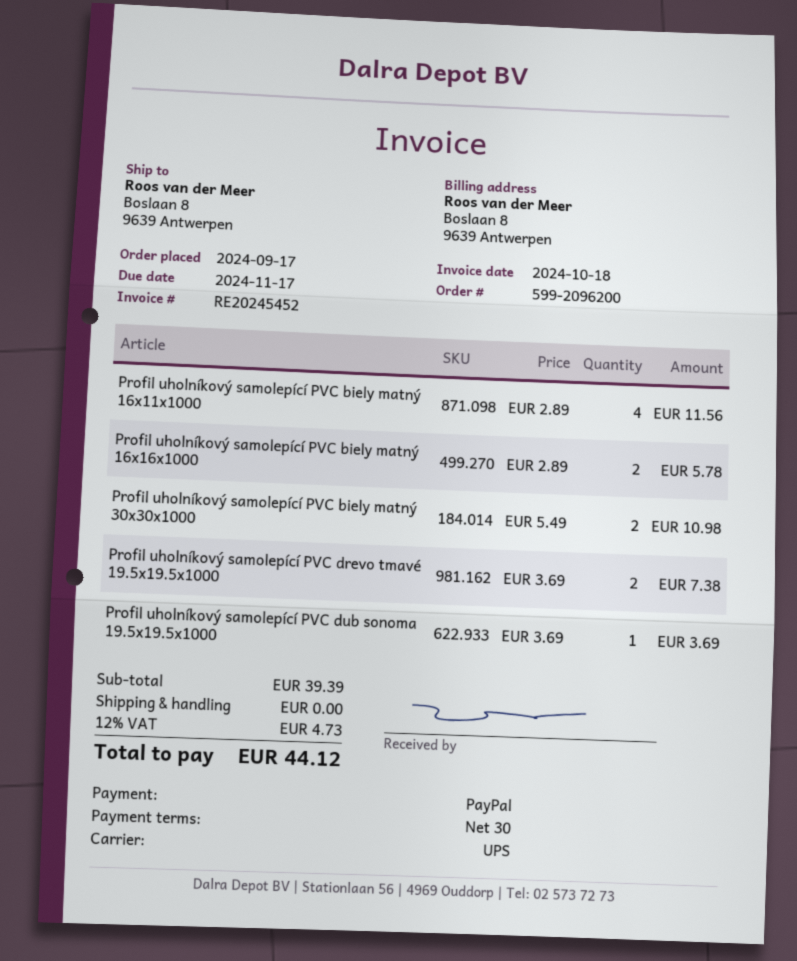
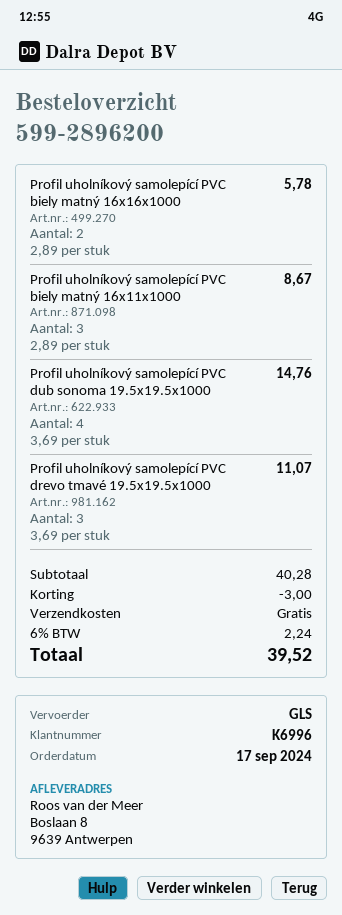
order number: 599-2096200 -> 599-2896200
shipping method: UPS -> GLS
Profil uholníkový samolepící PVC biely matný 16x11x1000: 4 x 2.89 = 11.56 -> 3 x 2.89 = 8.67
Profil uholníkový samolepící PVC biely matný 30x30x1000: 2 x 5.49 = 10.98 -> none
Profil uholníkový samolepící PVC drevo tmavé 19.5x19.5x1000: 2 x 3.69 = 7.38 -> 3 x 3.69 = 11.07
Profil uholníkový samolepící PVC dub sonoma 19.5x19.5x1000: 1 x 3.69 = 3.69 -> 4 x 3.69 = 14.76
subtotal: 39.39 -> 40.28
discount: none -> 3.00
tax: 12% = 4.73 -> 6% = 2.24
total: 44.12 -> 39.52

